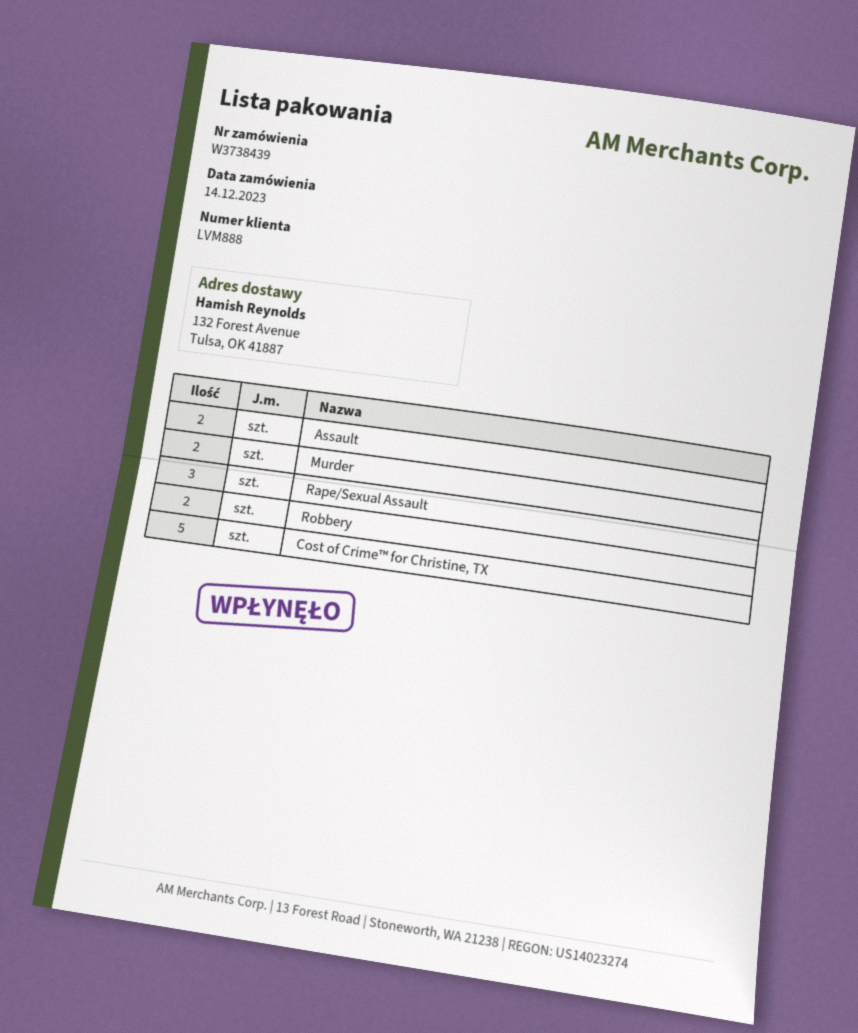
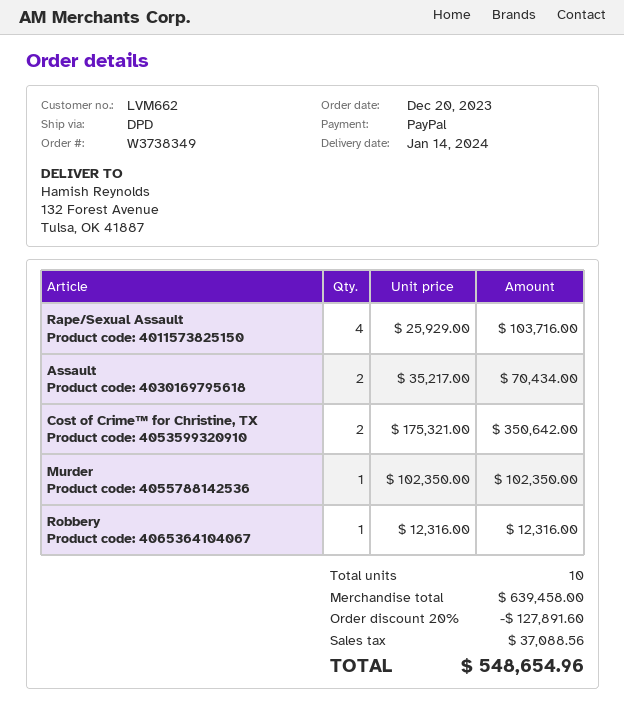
order number: W3738439 -> W3738349
order date: 2023-12-14 -> 2023-12-20
customer number: LVM888 -> LVM662
Murder: 2 -> 1
Rape/Sexual Assault: 3 -> 4
Robbery: 2 -> 1
Cost of Crime™ for Christine, TX: 5 -> 2

